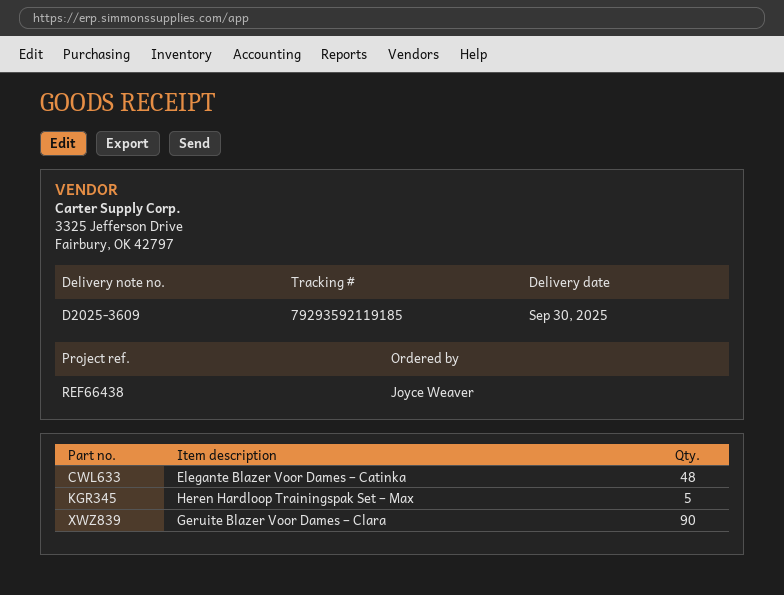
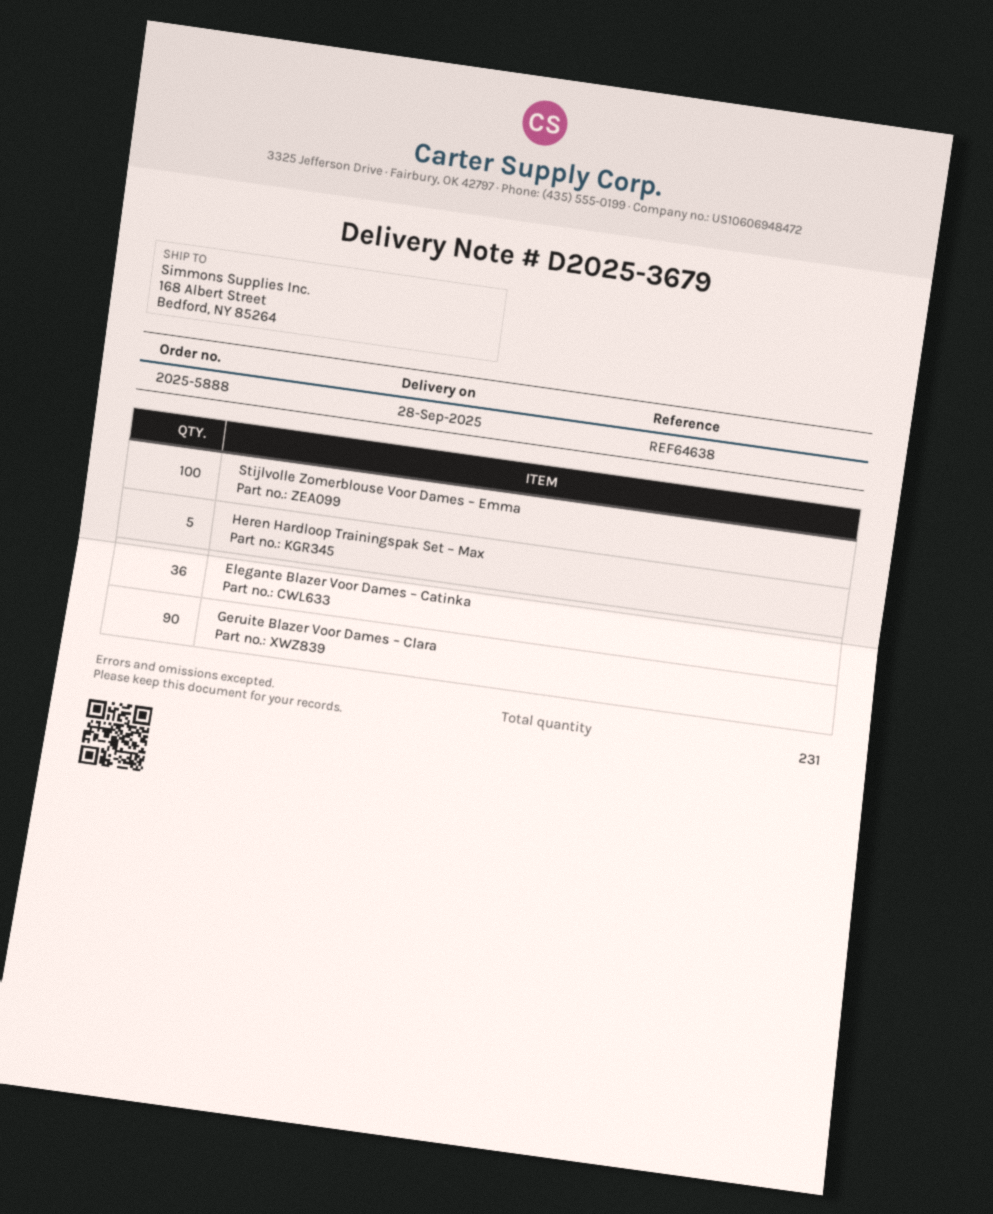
delivery note number: D2025-3609 -> D2025-3679
delivery date: 2025-09-30 -> 2025-09-28
reference: REF66438 -> REF64638
Elegante Blazer Voor Dames – Catinka: 48 -> 36
Stijlvolle Zomerblouse Voor Dames – Emma: none -> 100

